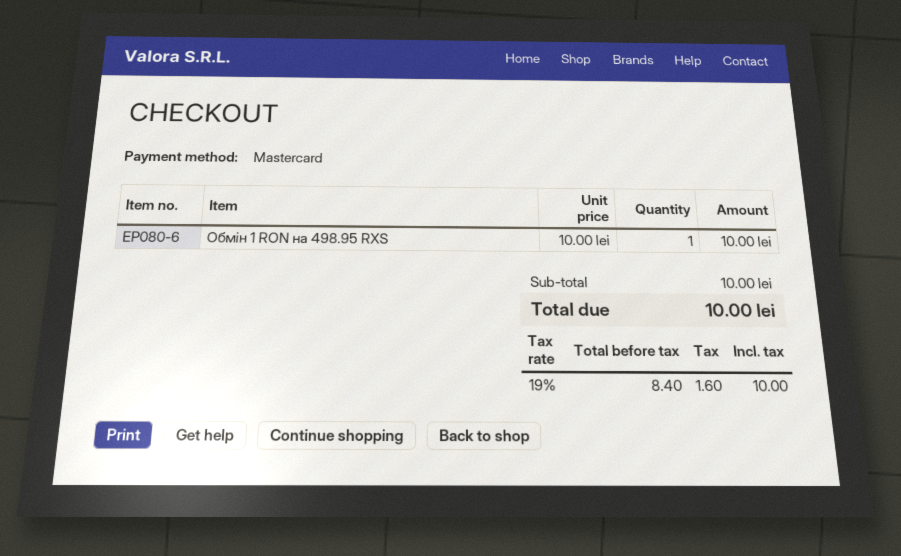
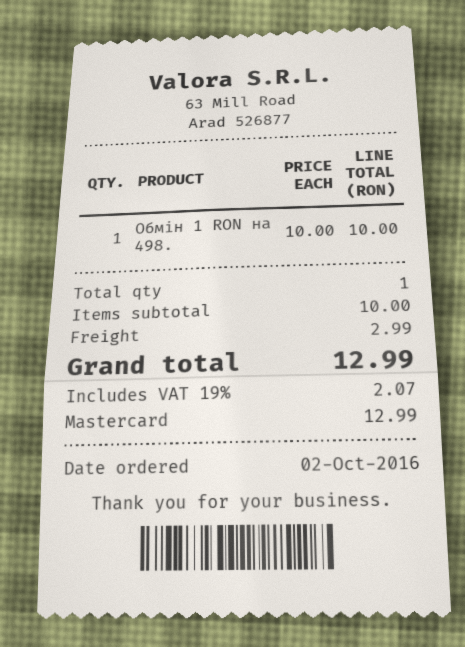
shipping: none -> 2.99
tax: 19% = 1.60 -> 19% = 2.07
total: 10.00 -> 12.99

